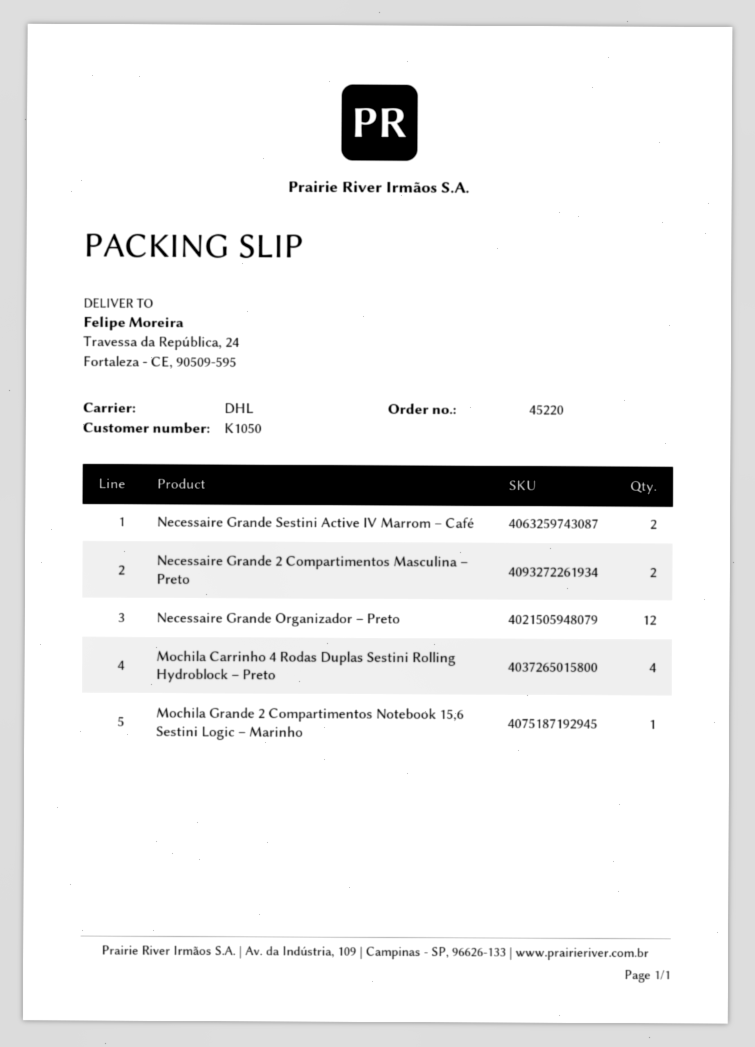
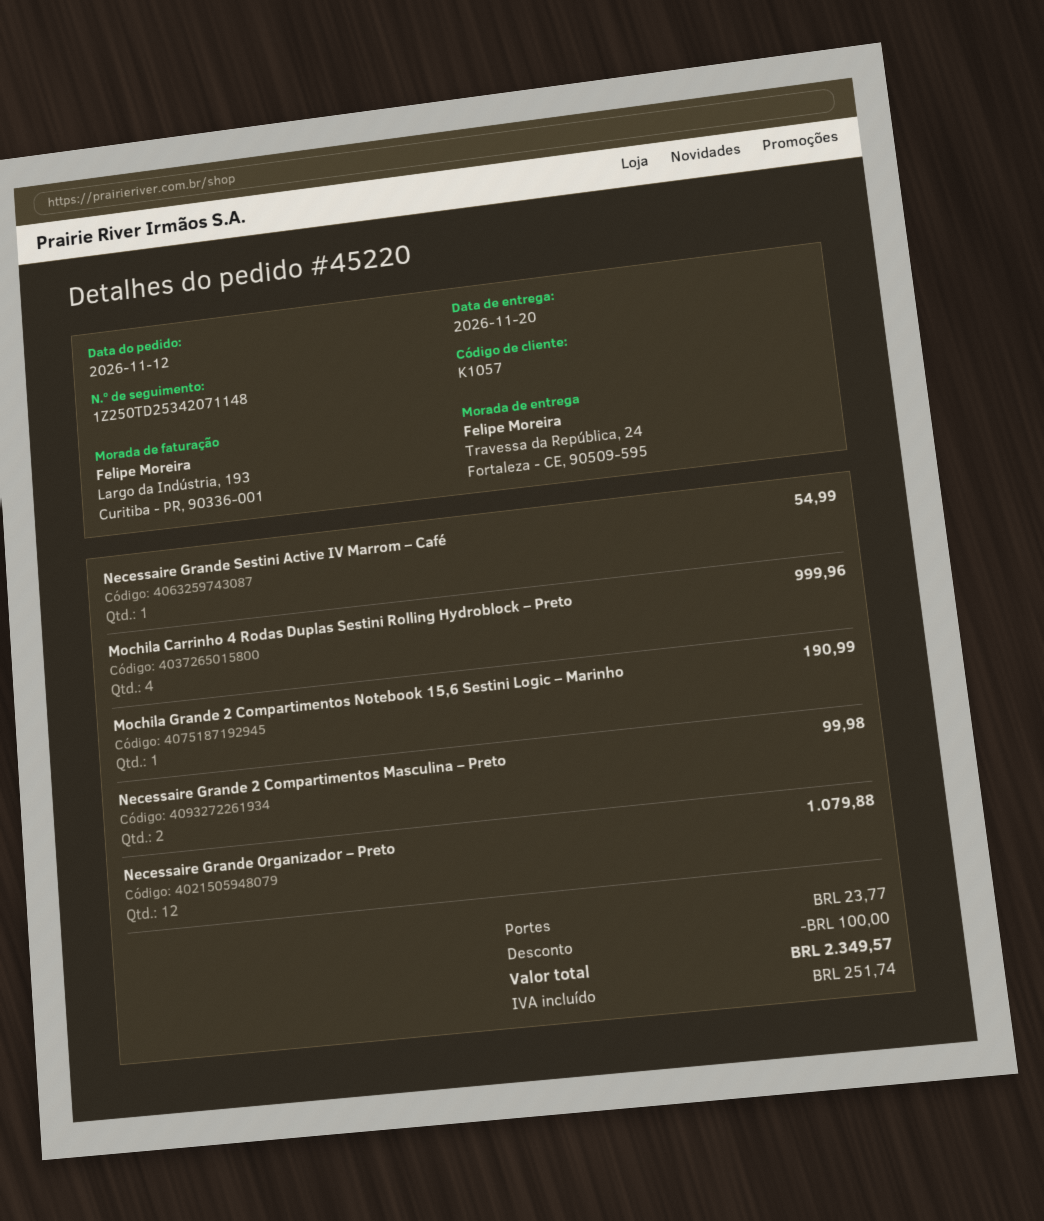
customer number: K1050 -> K1057
Necessaire Grande Sestini Active IV Marrom – Café: 2 -> 1

